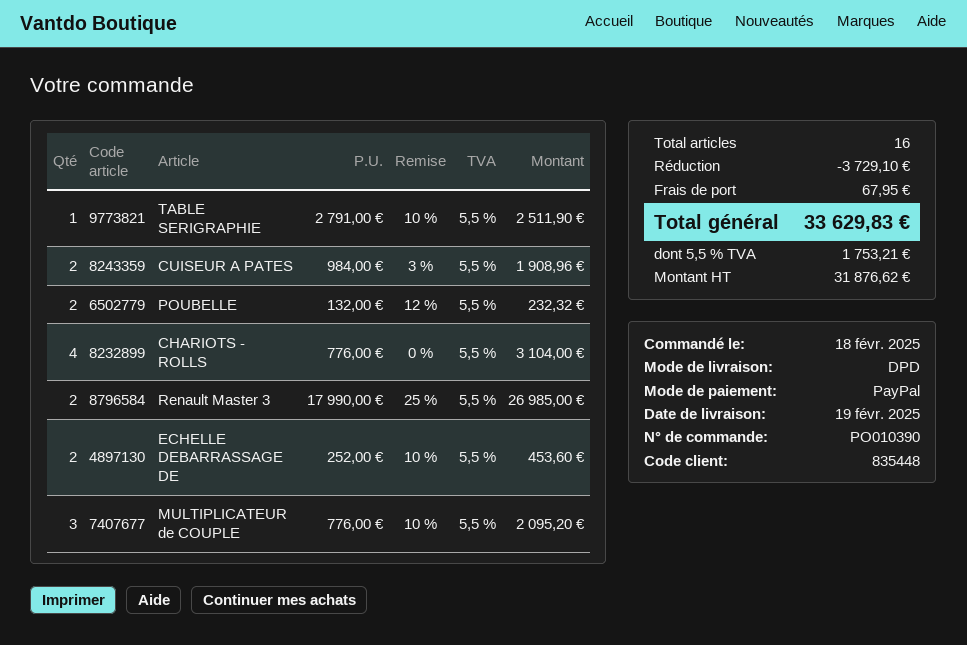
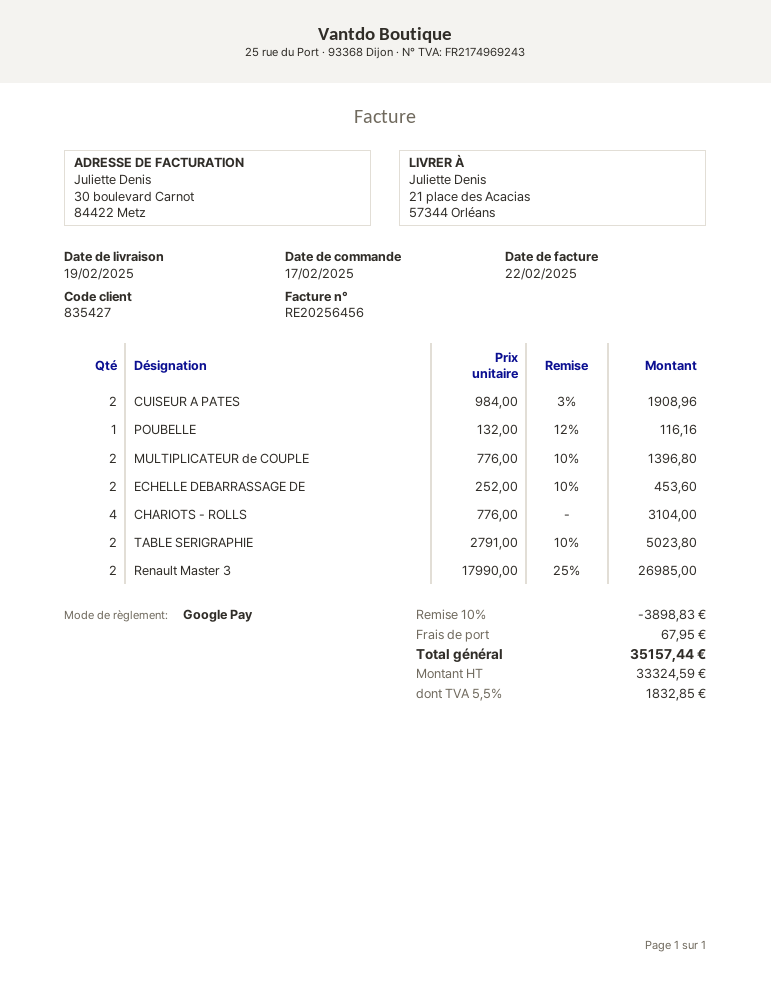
order date: 2025-02-18 -> 2025-02-17
customer number: 835448 -> 835427
payment method: PayPal -> Google Pay
TABLE SERIGRAPHIE: 1 x 2791.00 - 10% = 2511.90 -> 2 x 2791.00 - 10% = 5023.80
POUBELLE: 2 x 132.00 - 12% = 232.32 -> 1 x 132.00 - 12% = 116.16
MULTIPLICATEUR de COUPLE: 3 x 776.00 - 10% = 2095.20 -> 2 x 776.00 - 10% = 1396.80
discount: 3729.10 -> 3898.83
net: 31876.62 -> 33324.59
tax: 5.5% = 1753.21 -> 5.5% = 1832.85
total: 33629.83 -> 35157.44

